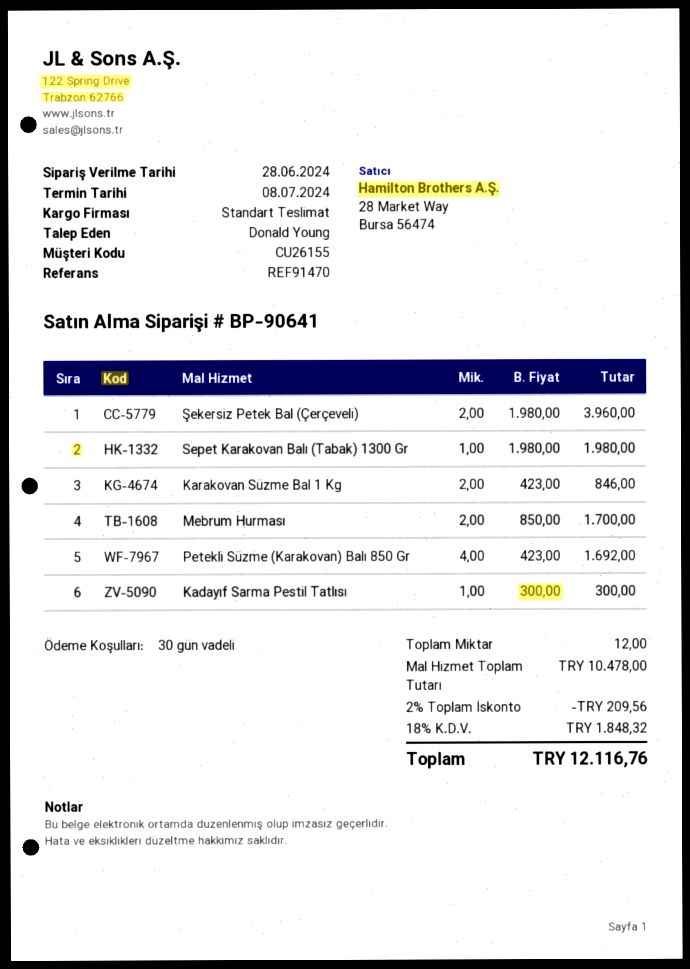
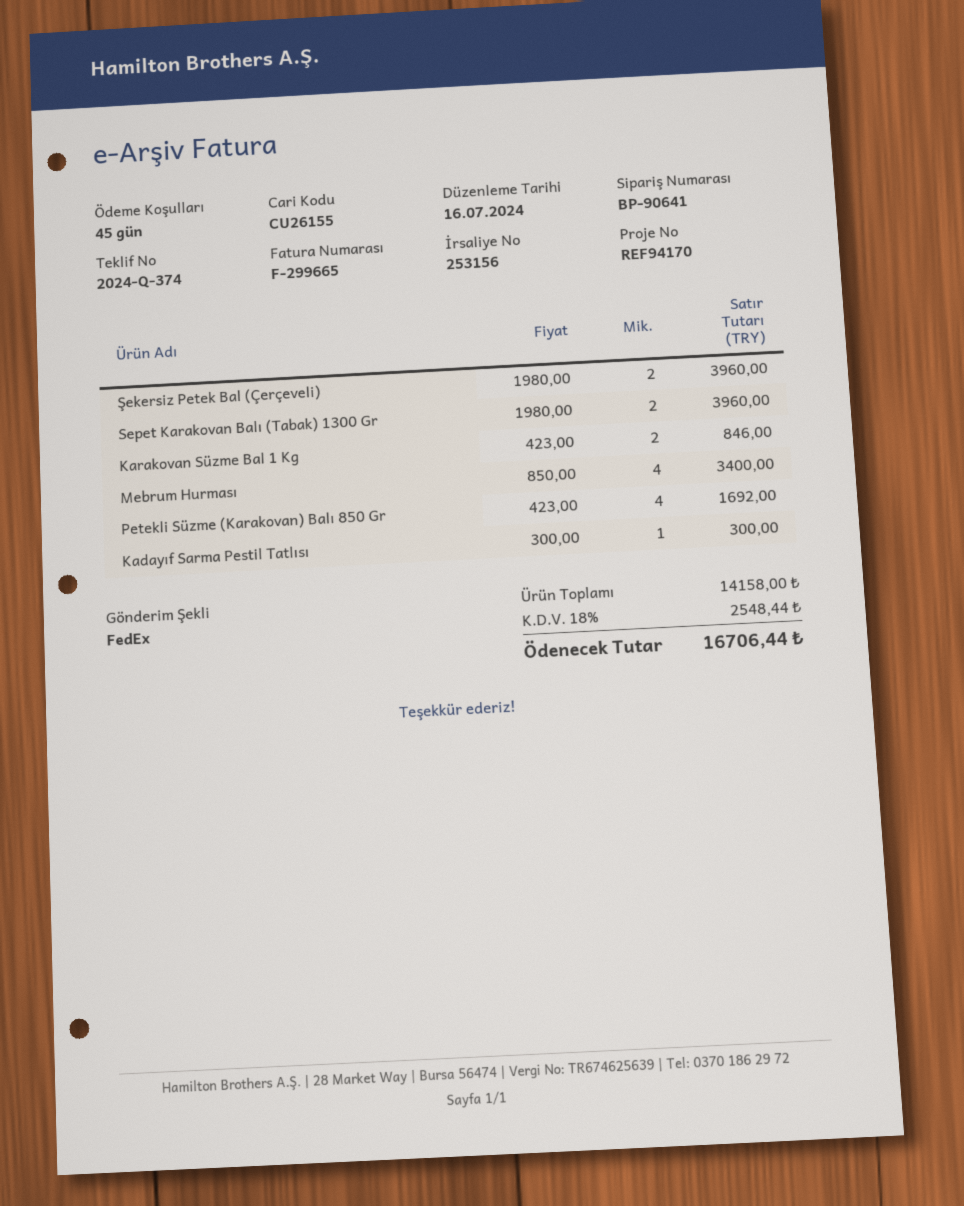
payment terms: 30 days -> 45 days
reference: REF91470 -> REF94170
shipping method: standard -> FedEx
Sepet Karakovan Balı (Tabak) 1300 Gr: 1 x 1980.00 = 1980.00 -> 2 x 1980.00 = 3960.00
Mebrum Hurması: 2 x 850.00 = 1700.00 -> 4 x 850.00 = 3400.00
subtotal: 10478.00 -> 14158.00
discount: 2% = 209.56 -> none
tax: 18% = 1848.32 -> 18% = 2548.44
total: 12116.76 -> 16706.44

